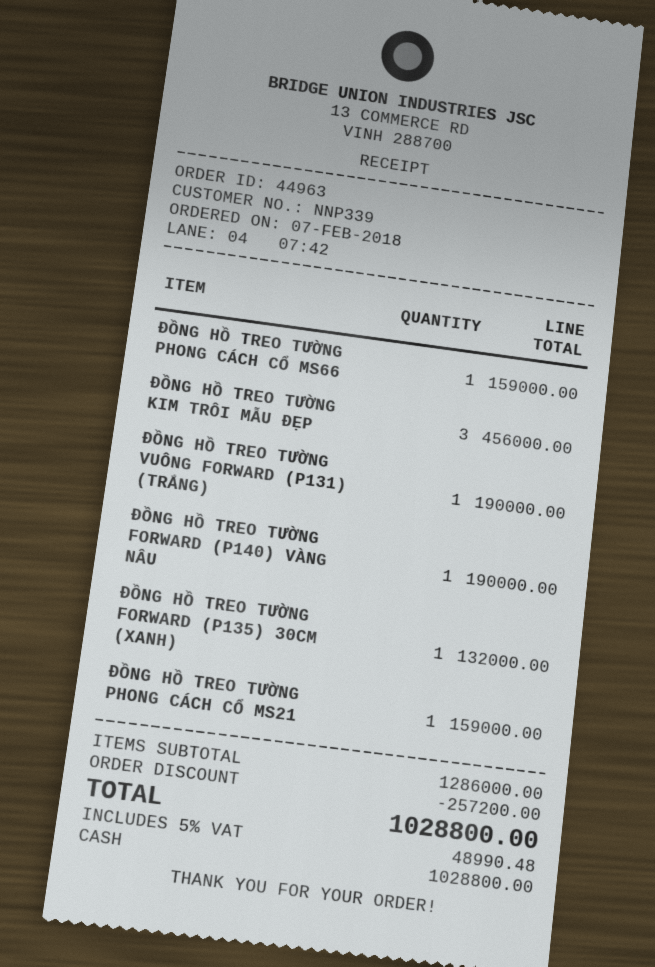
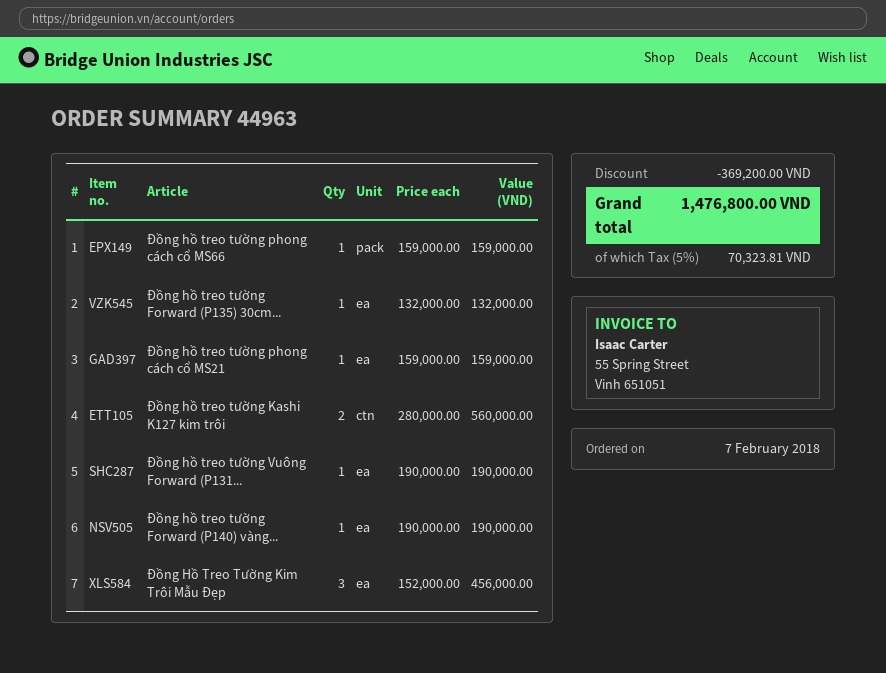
Đồng hồ treo tường Kashi K127 kim trôi: none -> 2 for 560000.00
discount: 257200.00 -> 369200.00
tax: 5% = 48990.48 -> 5% = 70323.81
total: 1028800.00 -> 1476800.00

